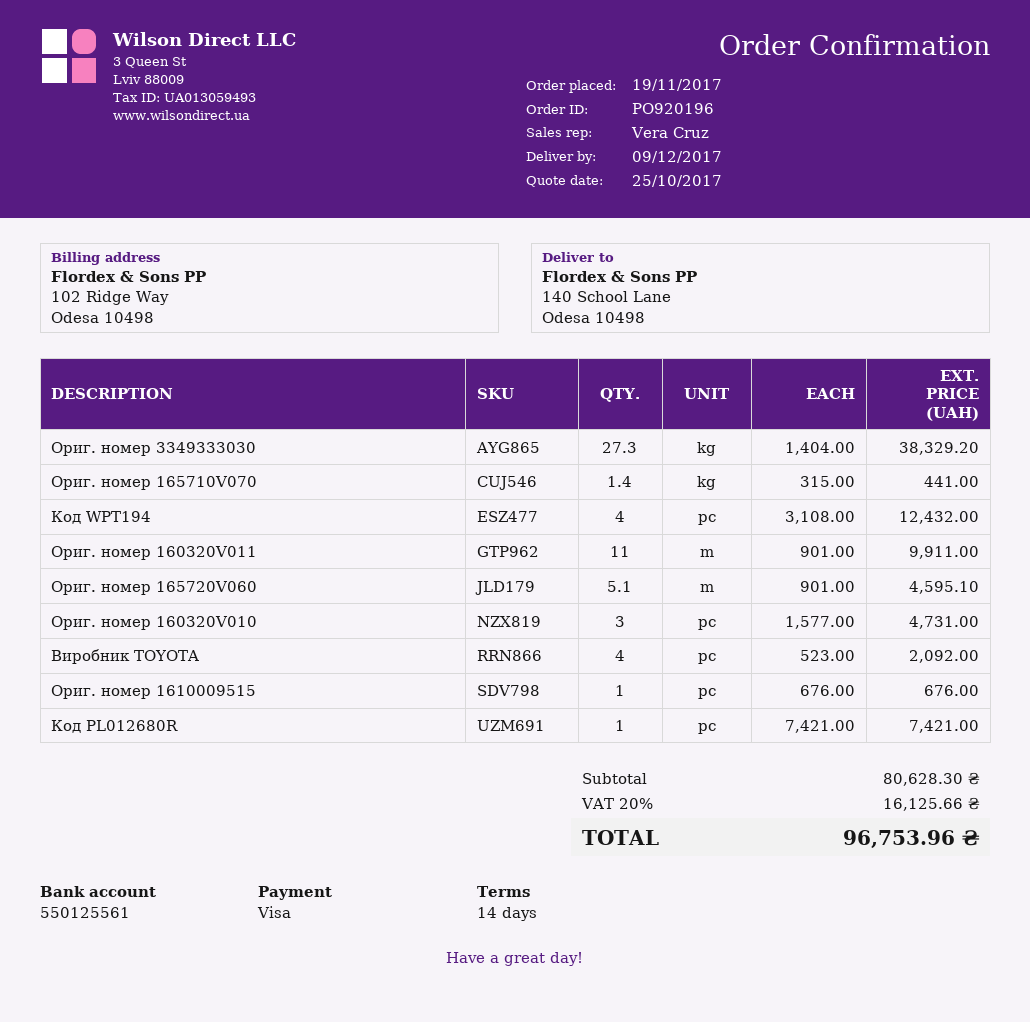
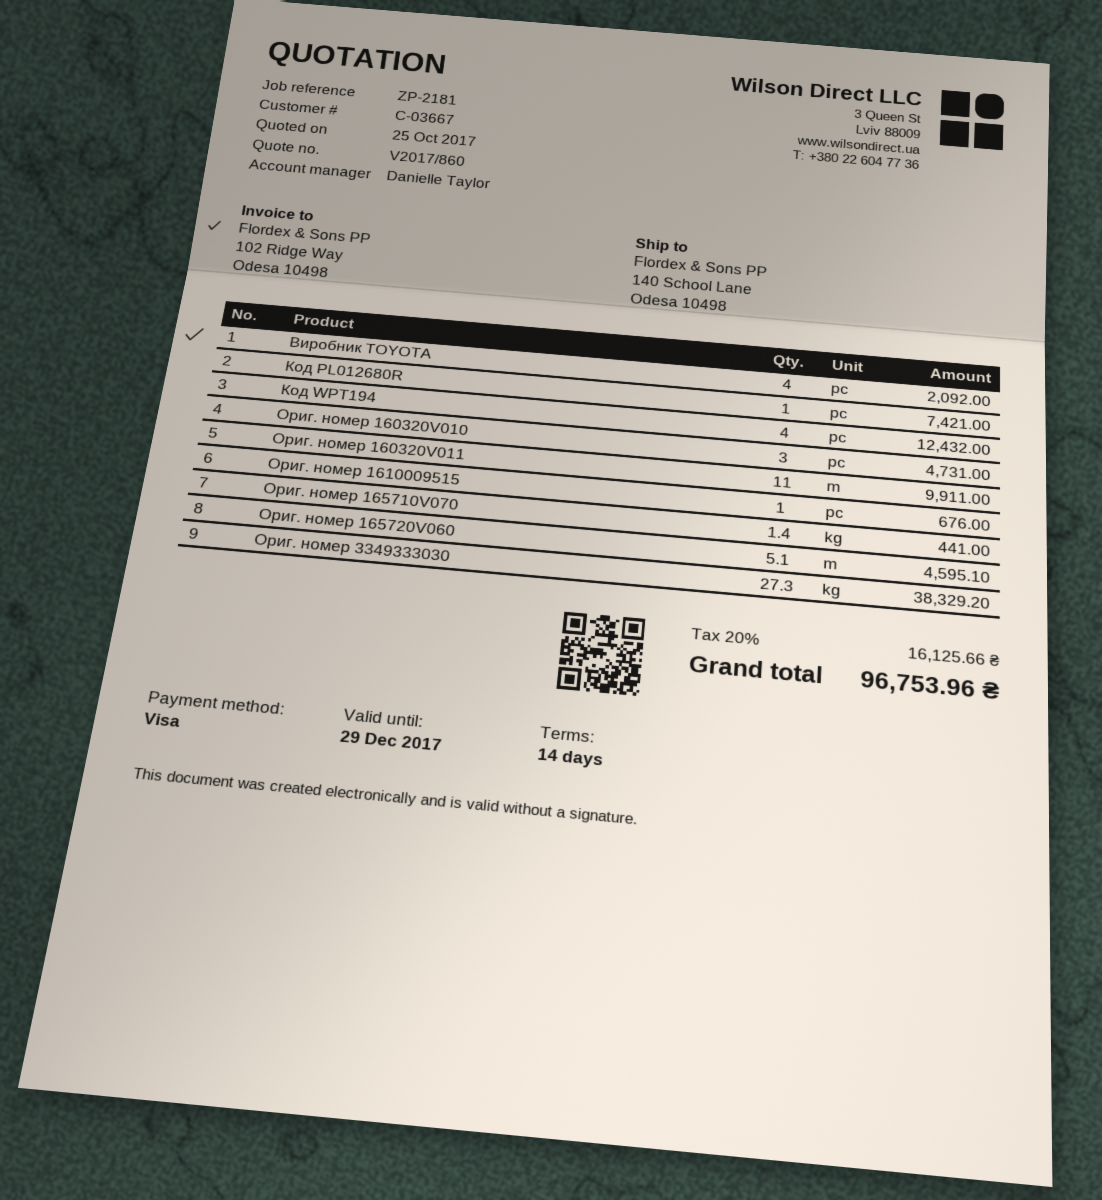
sales rep: Vera Cruz -> Danielle Taylor

